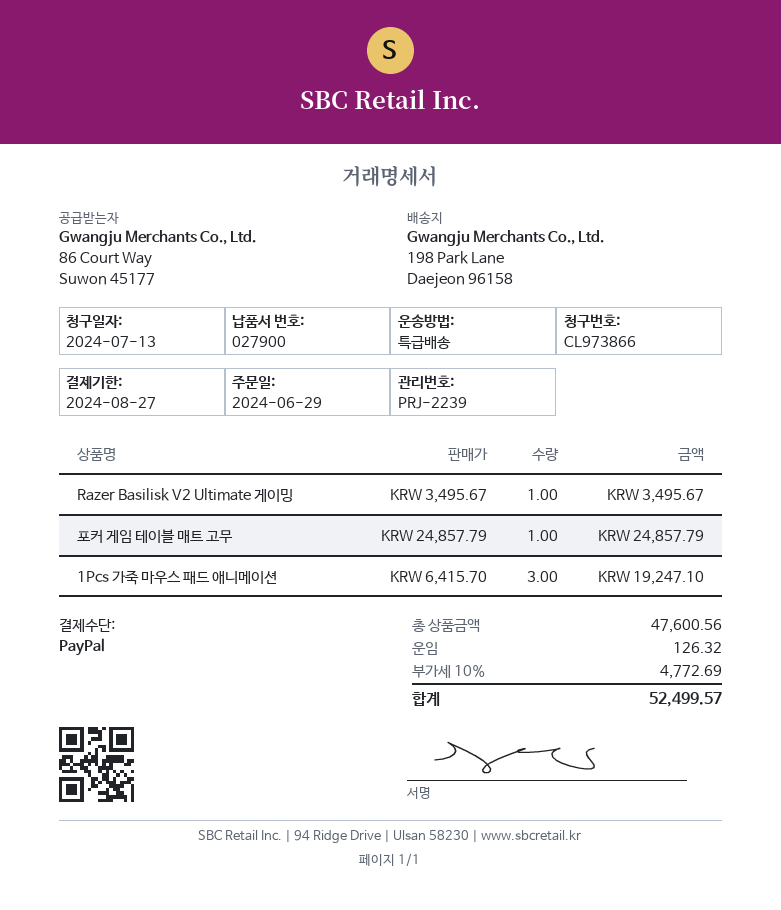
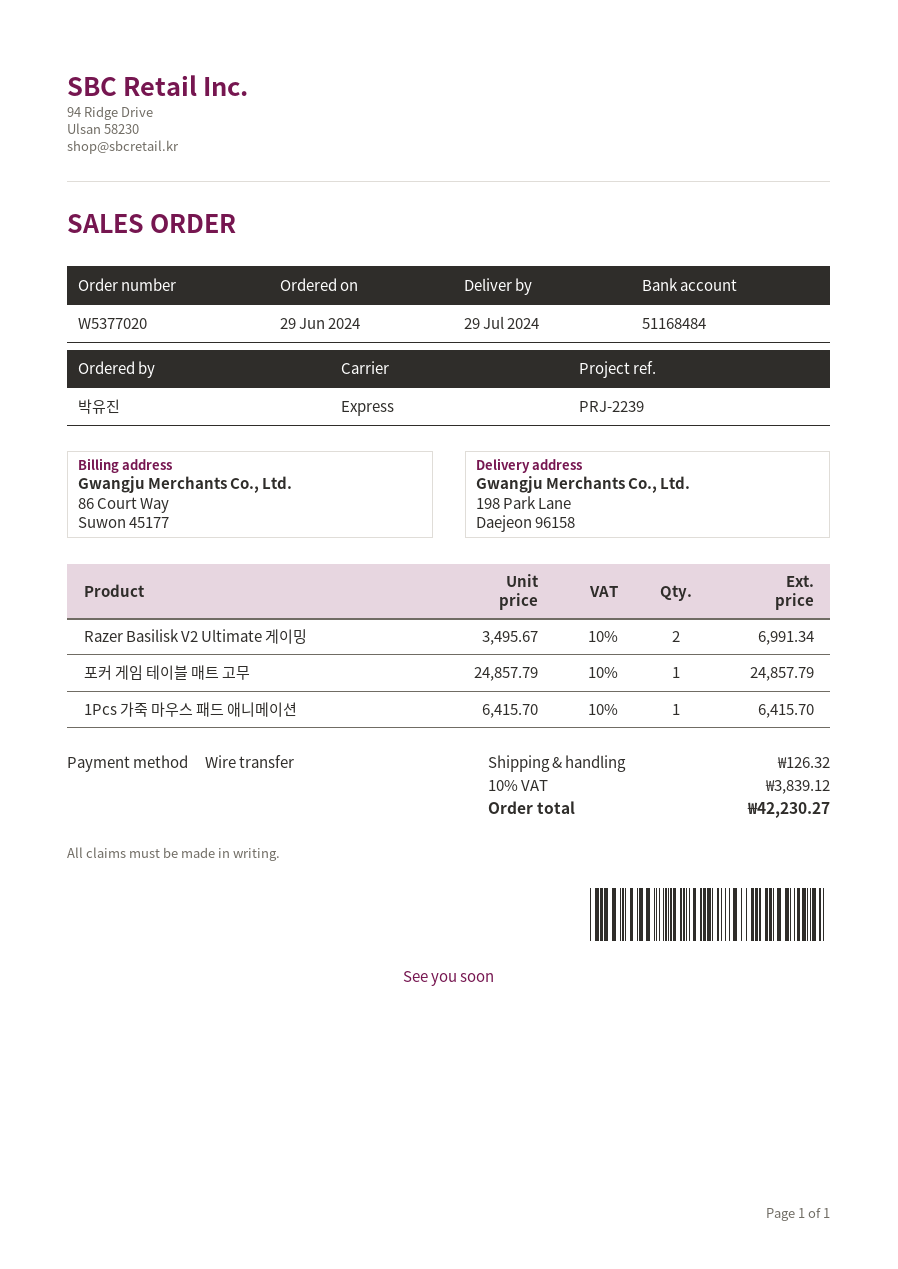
payment method: PayPal -> bank transfer
Razer Basilisk V2 Ultimate 게이밍: 1 x 3495.67 = 3495.67 -> 2 x 3495.67 = 6991.34
1Pcs 가죽 마우스 패드 애니메이션: 3 x 6415.70 = 19247.10 -> 1 x 6415.70 = 6415.70
tax: 10% = 4772.69 -> 10% = 3839.12
total: 52499.57 -> 42230.27

